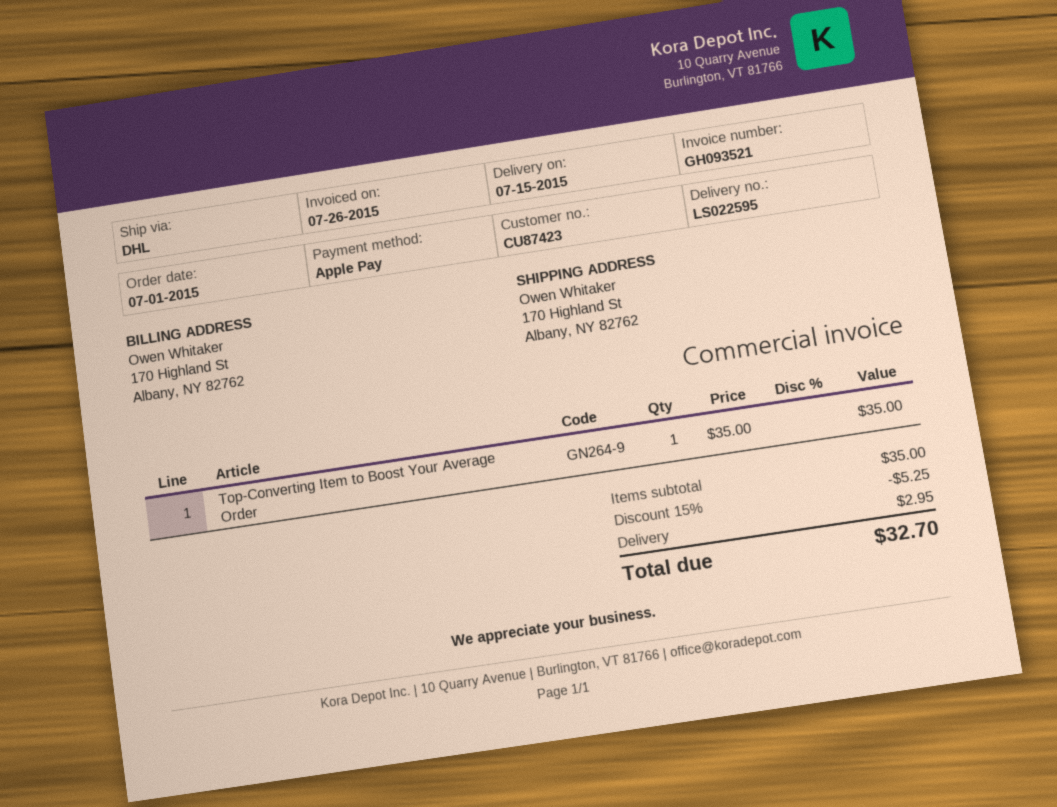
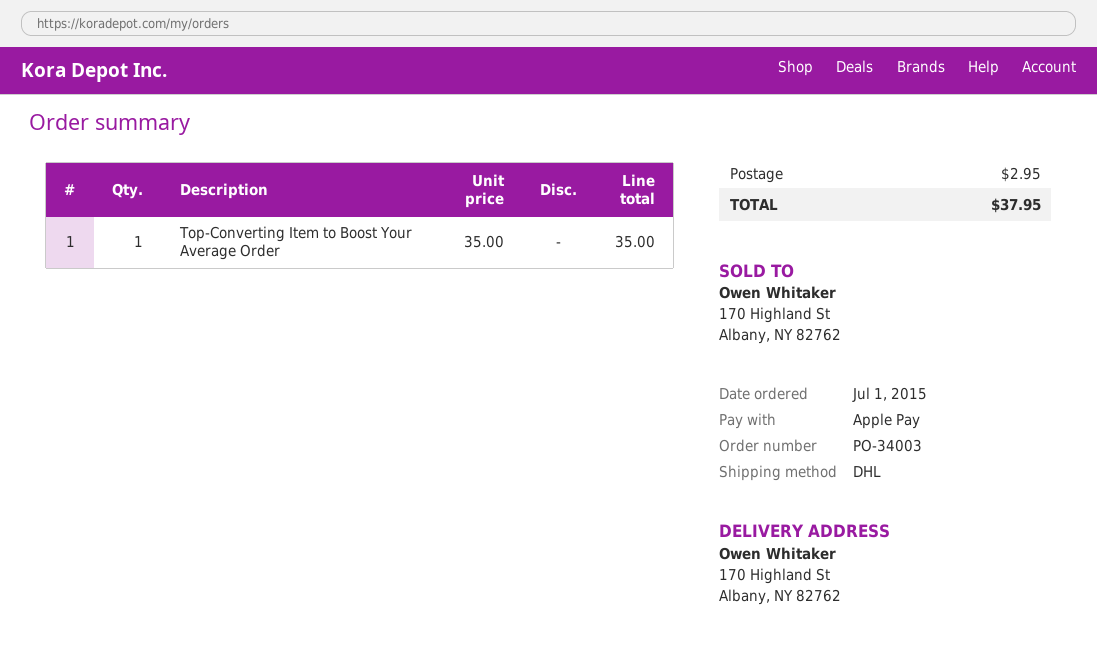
discount: 15% = 5.25 -> none
total: 32.70 -> 37.95

